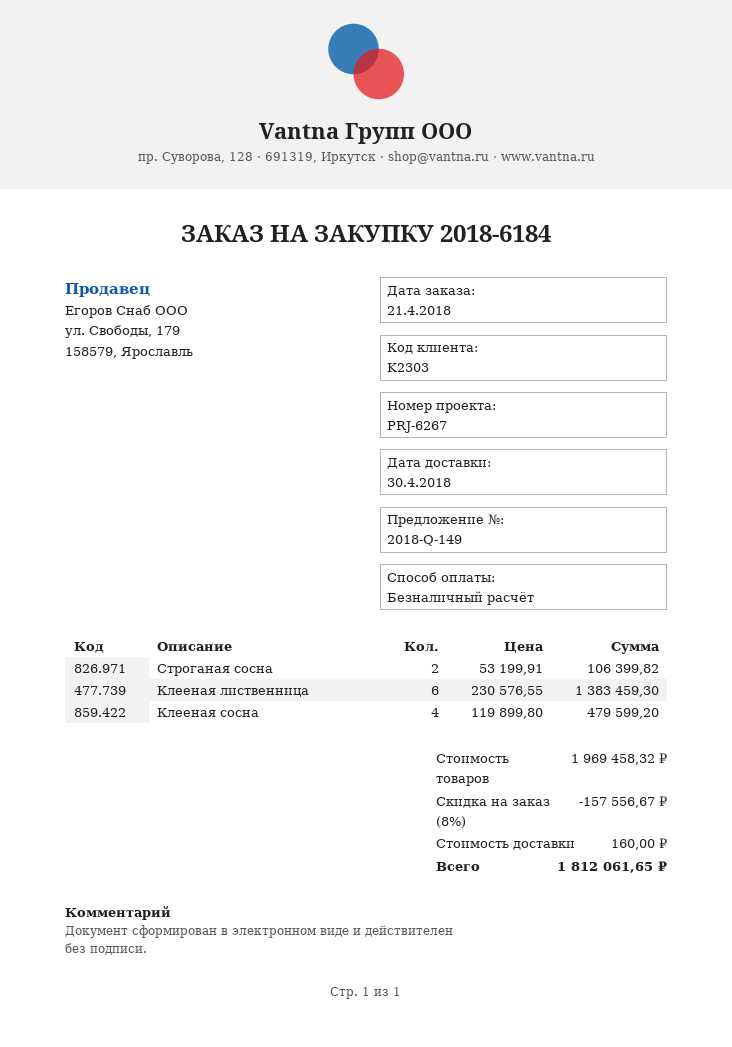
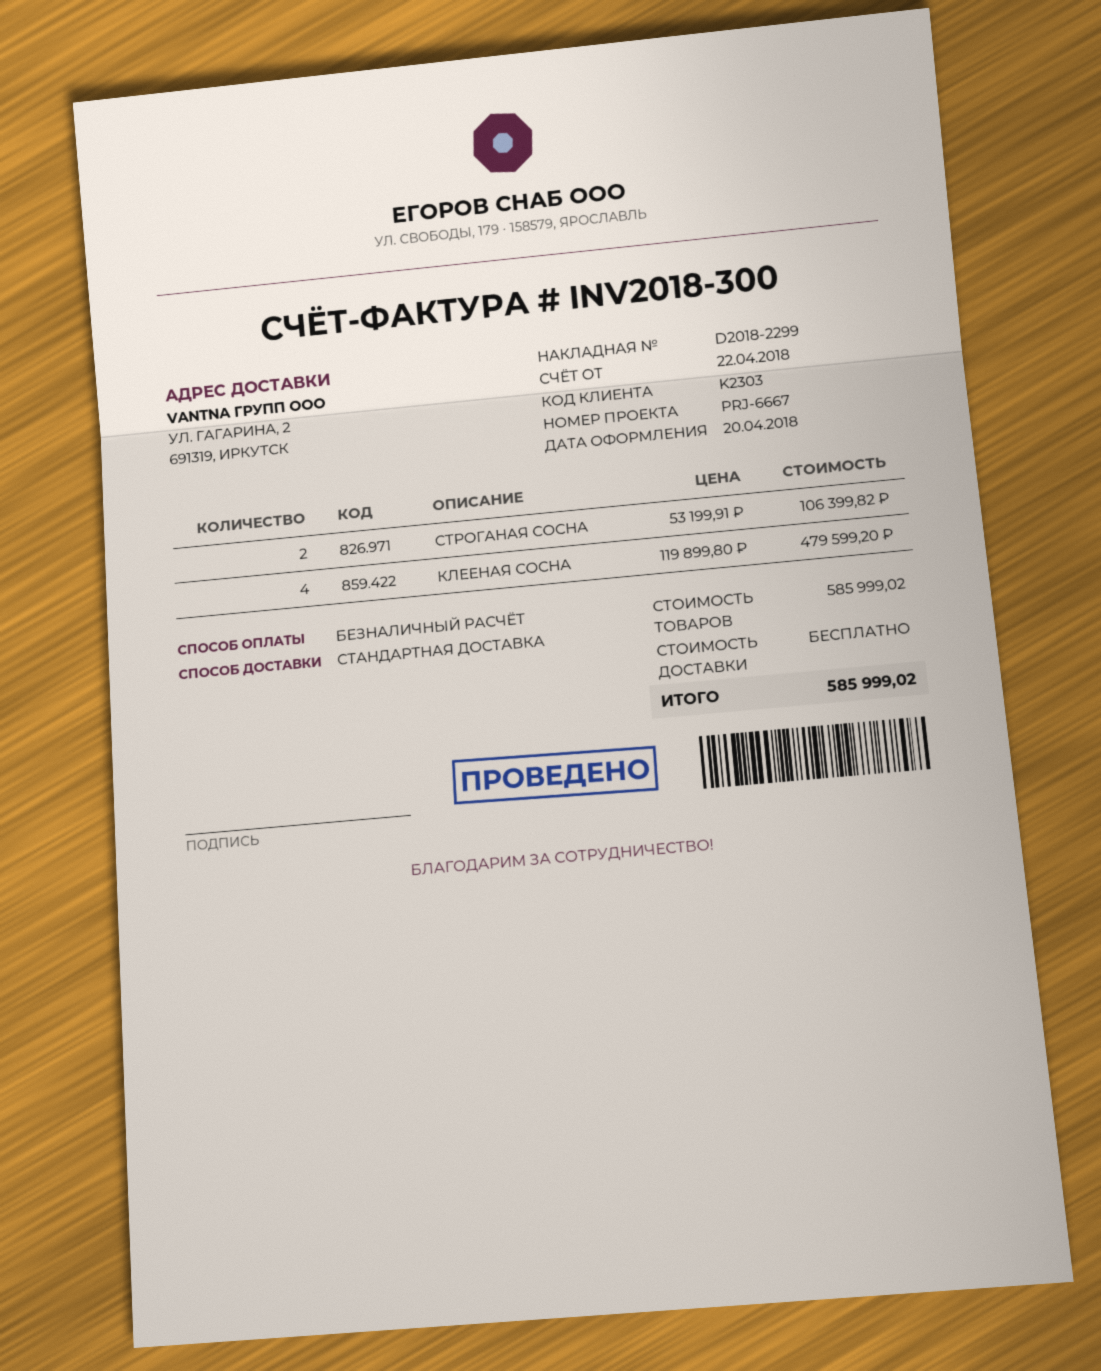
order date: 2018-04-21 -> 2018-04-20
reference: PRJ-6267 -> PRJ-6667
Клееная лиственница: 6 x 230576.55 = 1383459.30 -> none
subtotal: 1969458.32 -> 585999.02
discount: 8% = 157556.67 -> none
shipping: 160.00 -> 0.00
total: 1812061.65 -> 585999.02

